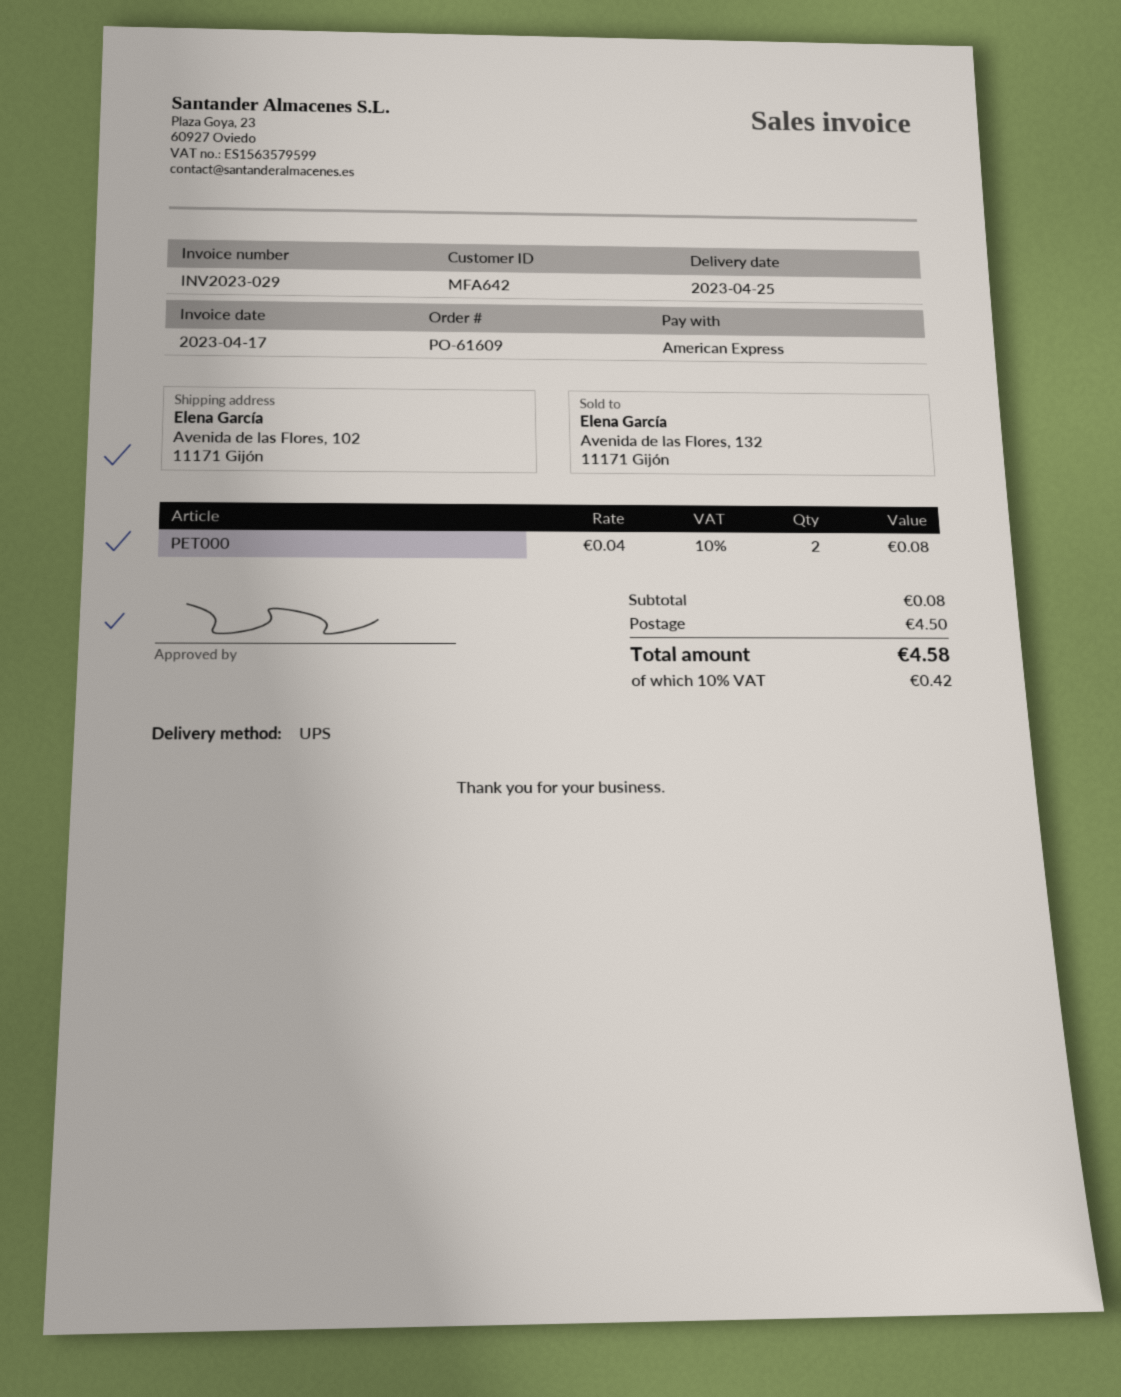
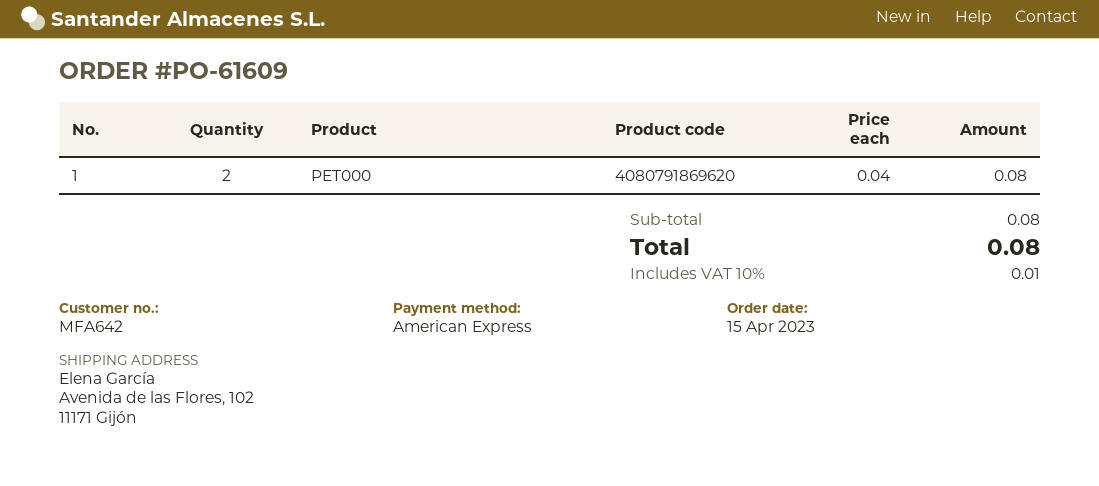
shipping: 4.50 -> none
tax: 10% = 0.42 -> 10% = 0.01
total: 4.58 -> 0.08

